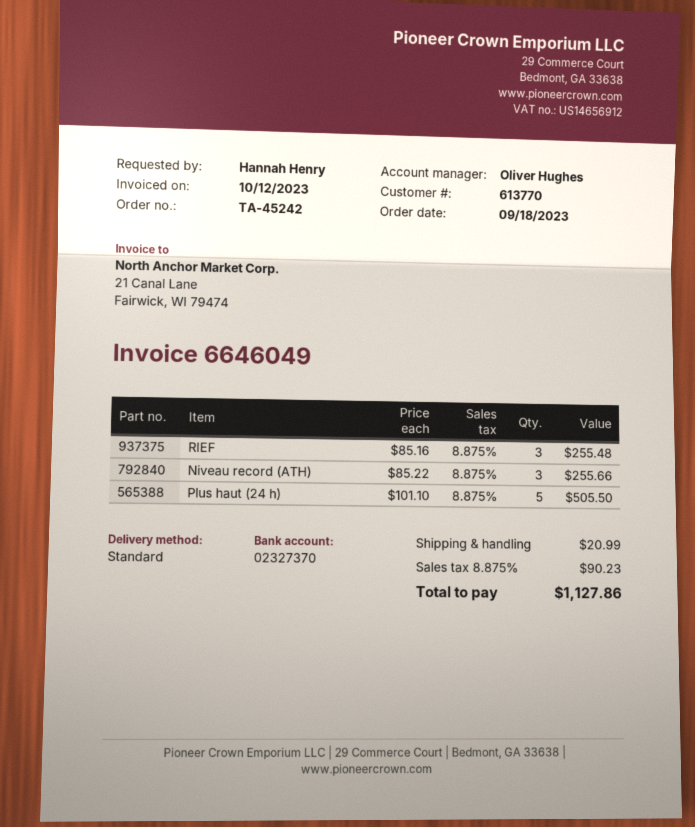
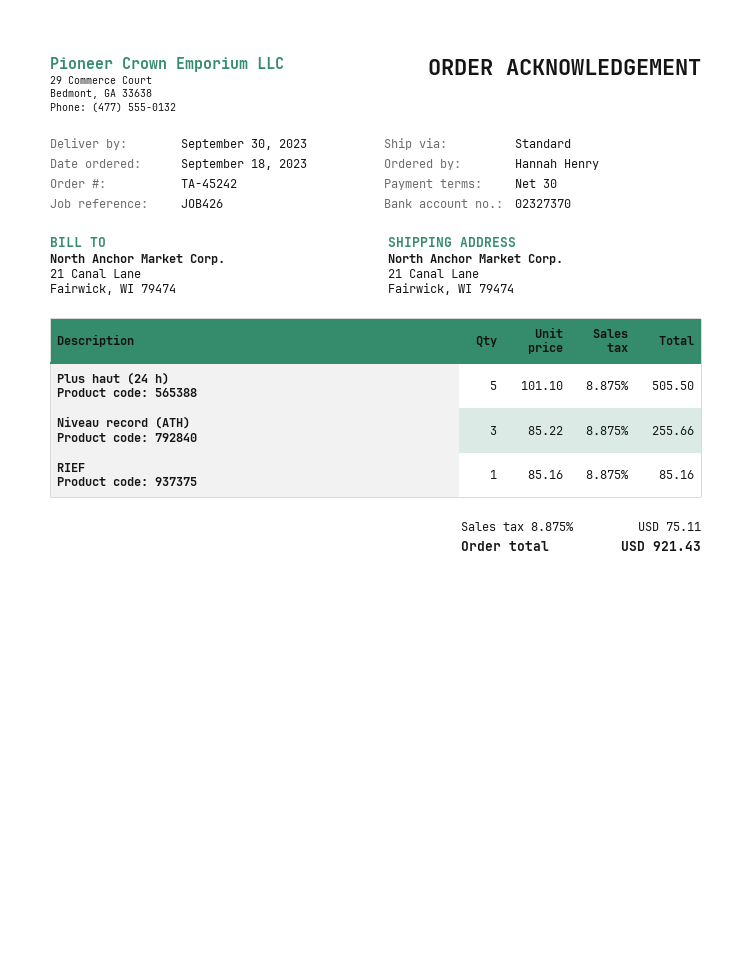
RIEF: 3 x 85.16 = 255.48 -> 1 x 85.16 = 85.16
shipping: 20.99 -> none
tax: 8.875% = 90.23 -> 8.875% = 75.11
total: 1127.86 -> 921.43

